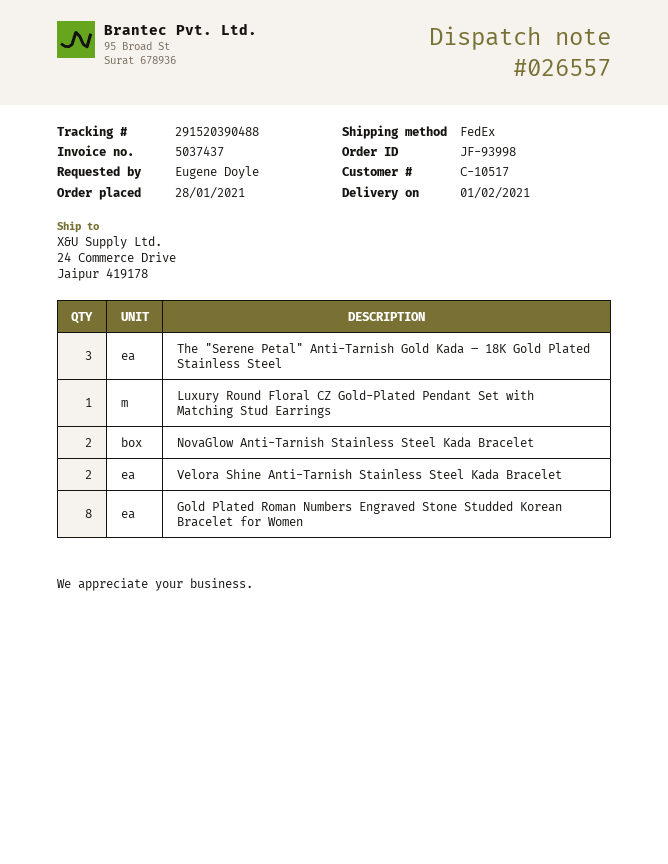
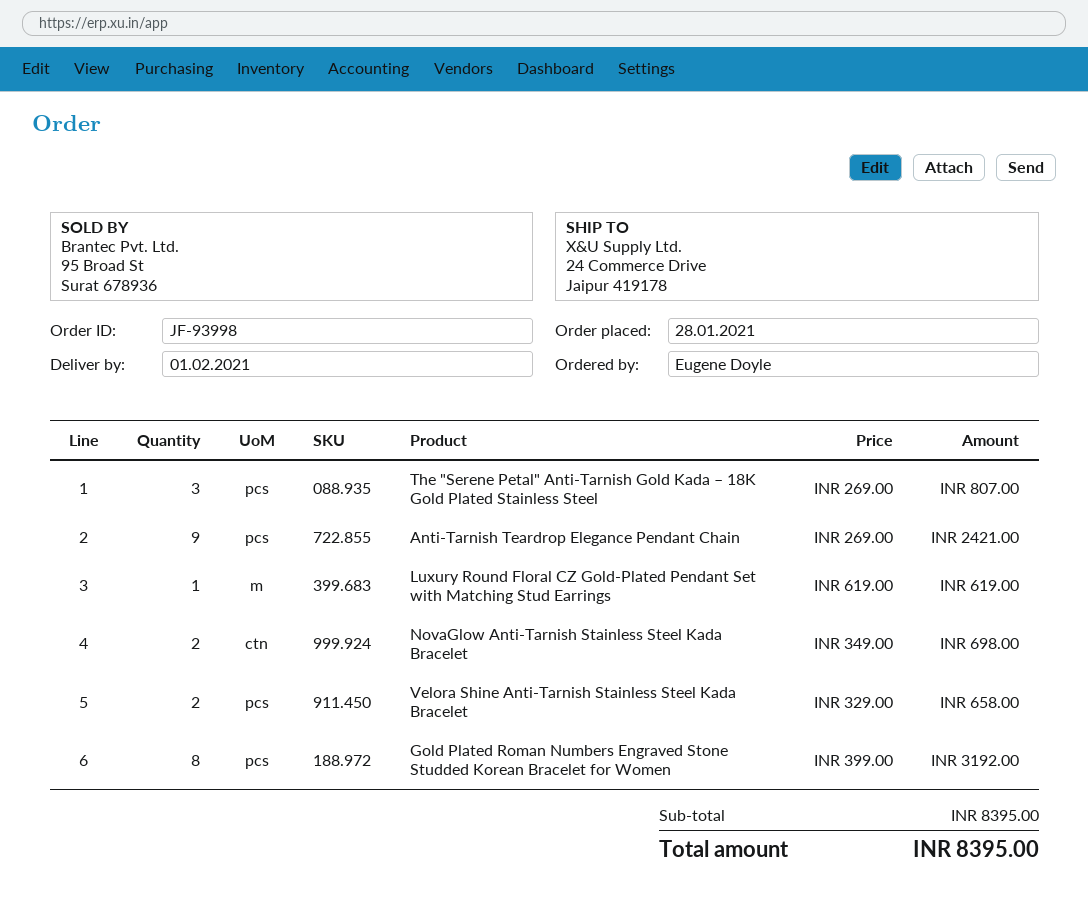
Anti-Tarnish Teardrop Elegance Pendant Chain: none -> 9

